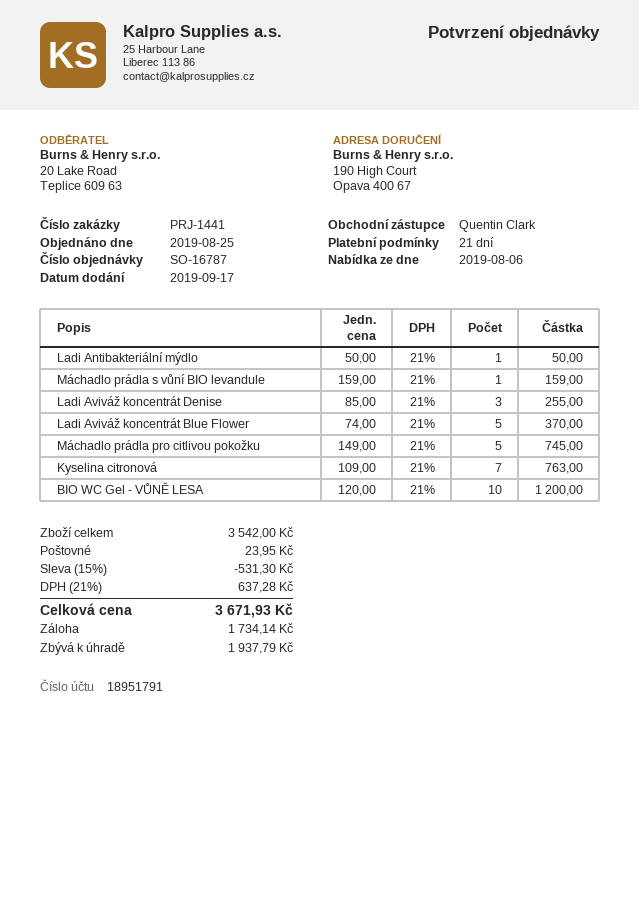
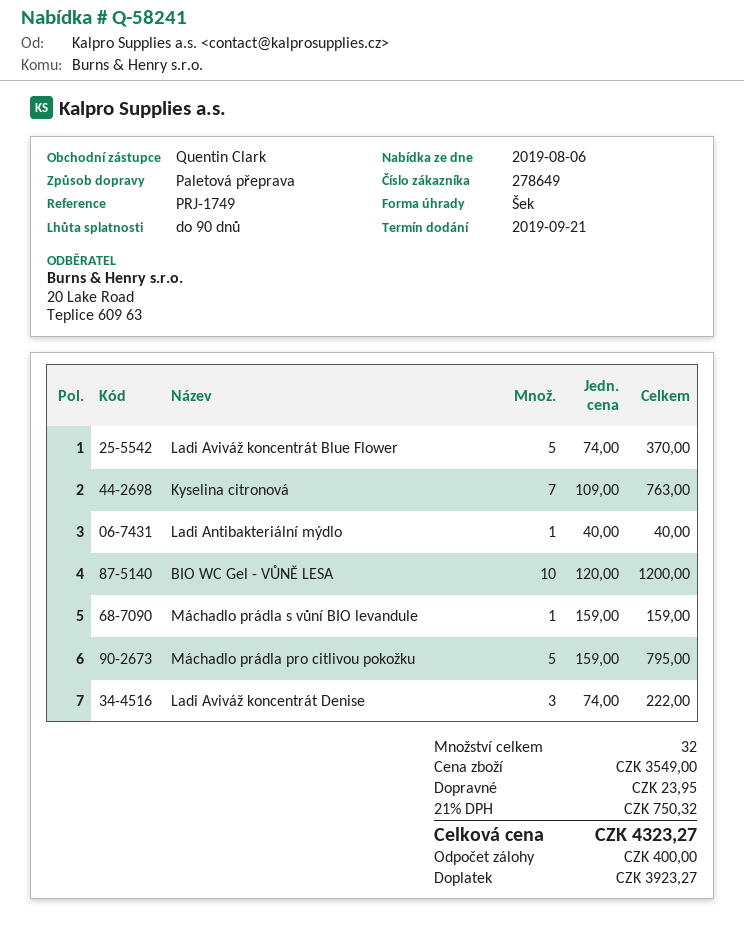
delivery date: 2019-09-17 -> 2019-09-21
payment terms: 21 days -> 90 days
reference: PRJ-1441 -> PRJ-1749
Ladi Antibakteriální mýdlo: 1 x 50.00 = 50.00 -> 1 x 40.00 = 40.00
Ladi Aviváž koncentrát Denise: 3 x 85.00 = 255.00 -> 3 x 74.00 = 222.00
Máchadlo prádla pro citlivou pokožku: 5 x 149.00 = 745.00 -> 5 x 159.00 = 795.00
subtotal: 3542.00 -> 3549.00
discount: 15% = 531.30 -> none
tax: 21% = 637.28 -> 21% = 750.32
total: 3671.93 -> 4323.27
deposit: 1734.14 -> 400.00
balance: 1937.79 -> 3923.27

